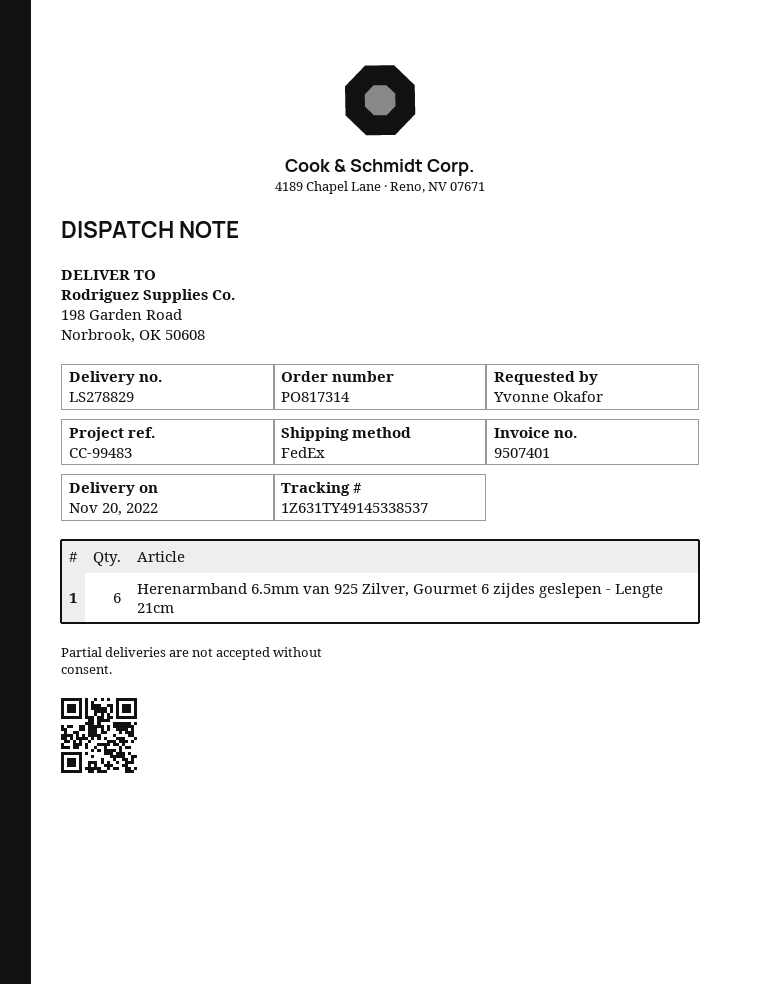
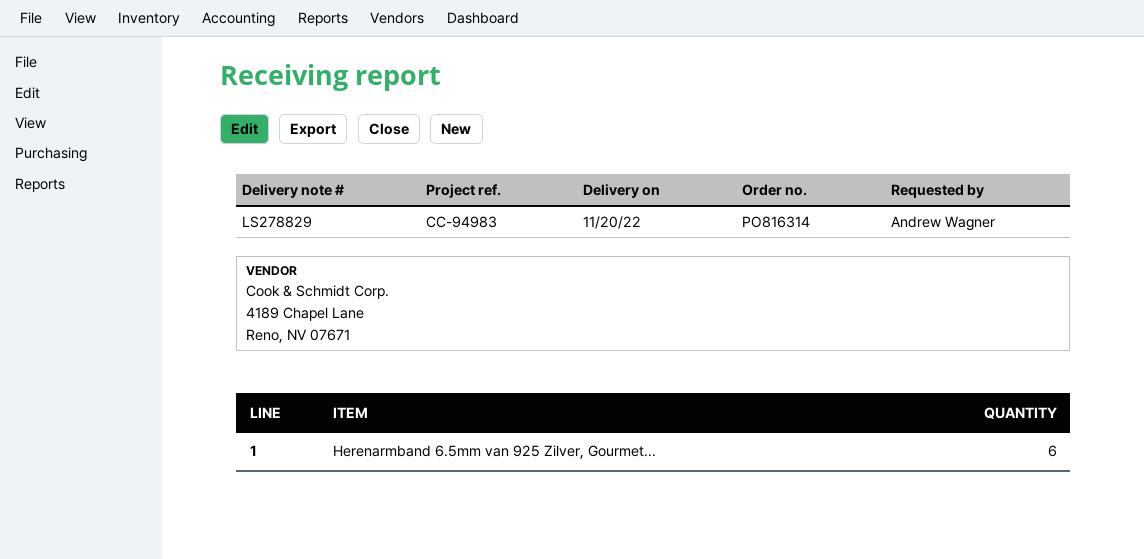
order number: PO817314 -> PO816314
reference: CC-99483 -> CC-94983
ordered by: Yvonne Okafor -> Andrew Wagner

